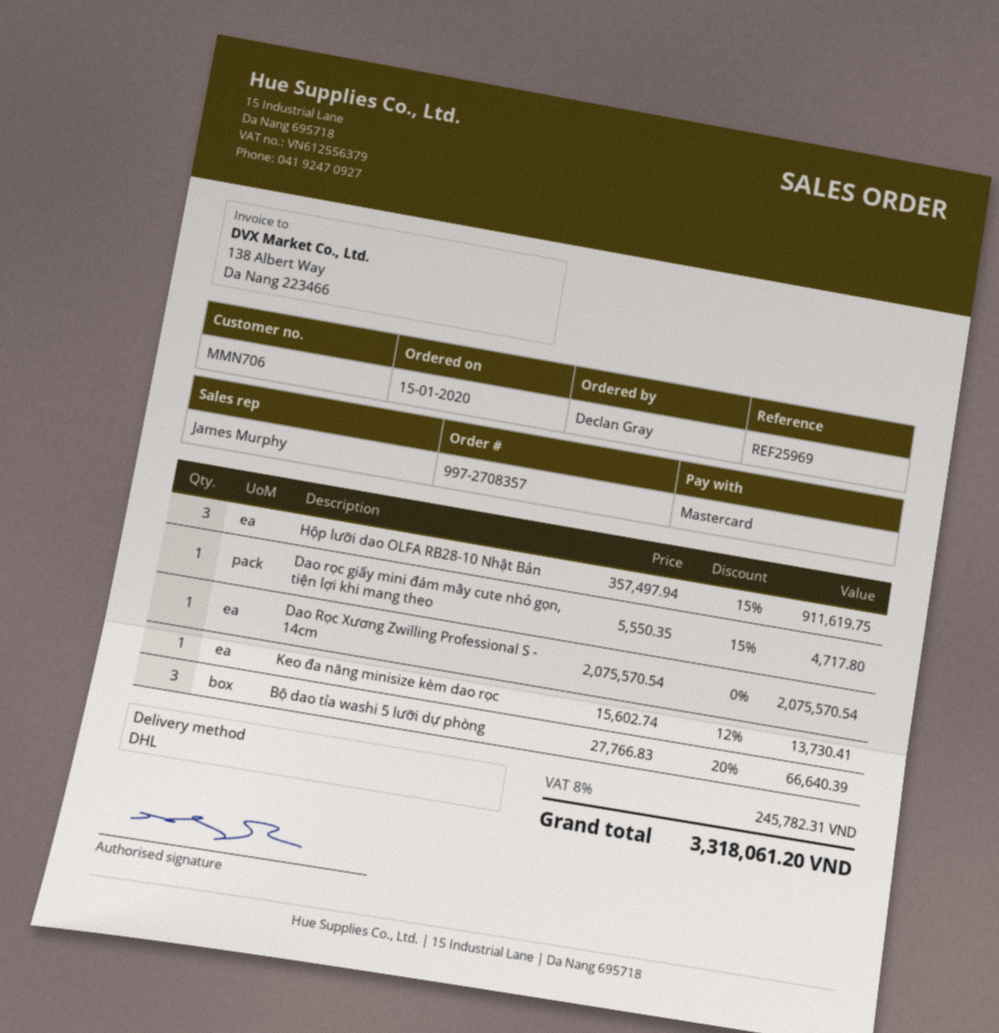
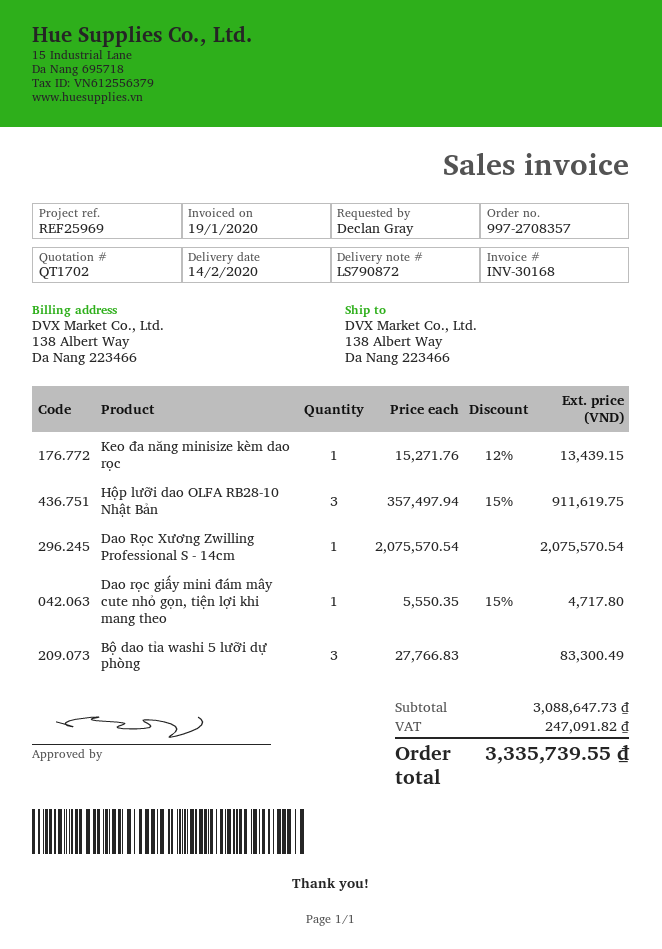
Keo đa năng minisize kèm dao rọc: 1 x 15602.74 - 12% = 13730.41 -> 1 x 15271.76 - 12% = 13439.15
Bộ dao tỉa washi 5 lưỡi dự phòng: 3 x 27766.83 - 20% = 66640.39 -> 3 x 27766.83 = 83300.49
tax: 245782.31 -> 247091.82
total: 3318061.20 -> 3335739.55

